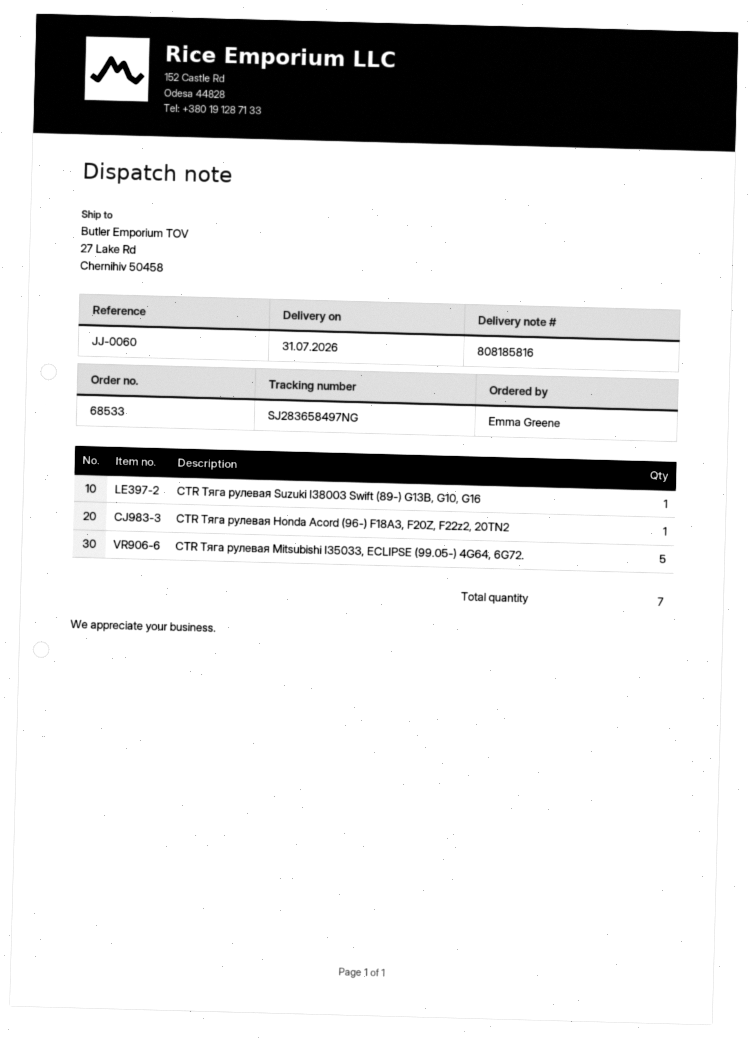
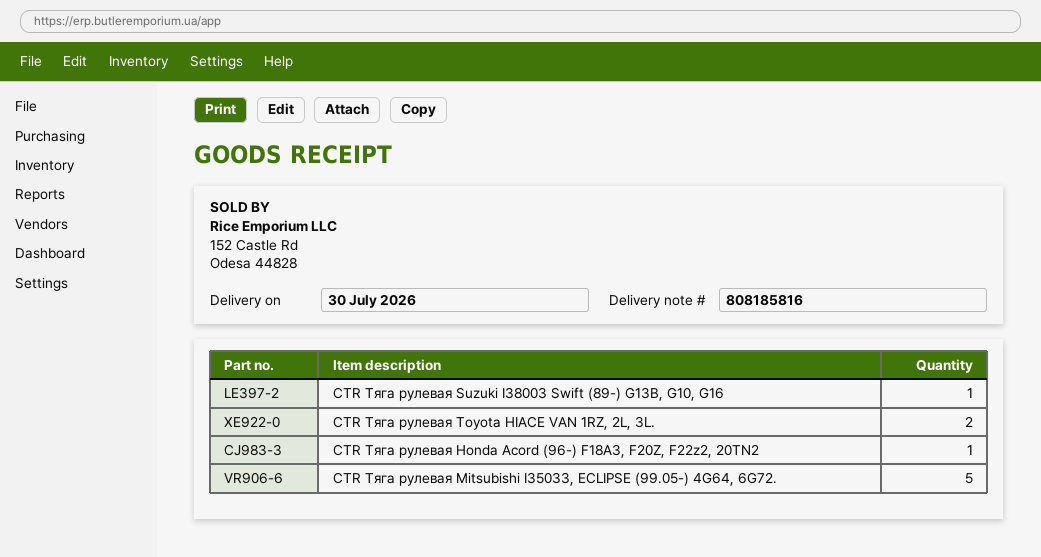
delivery date: 2026-07-31 -> 2026-07-30
CTR Тяга рулевая Toyota HIACE VAN 1RZ, 2L, 3L.: none -> 2

